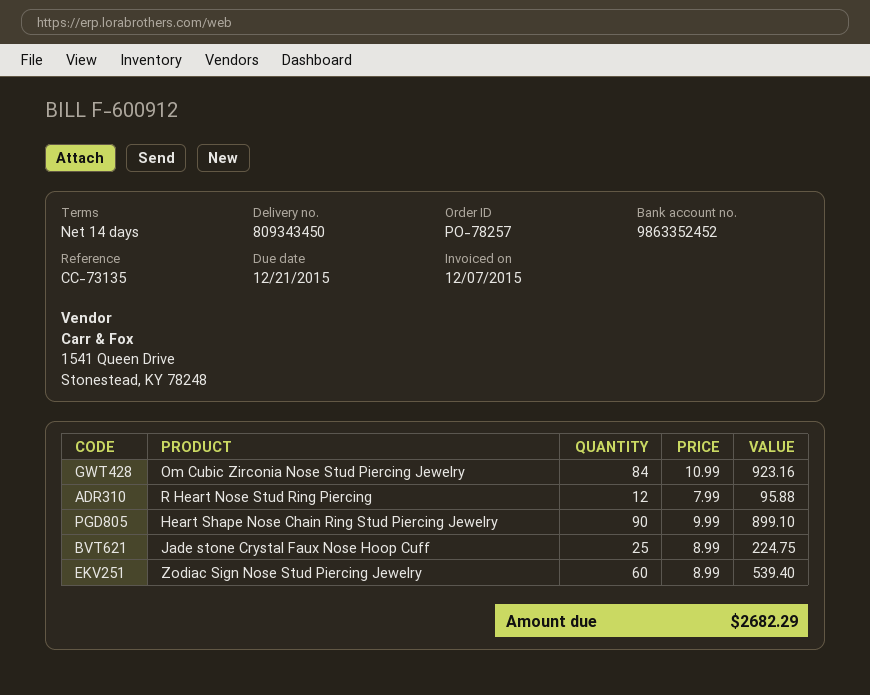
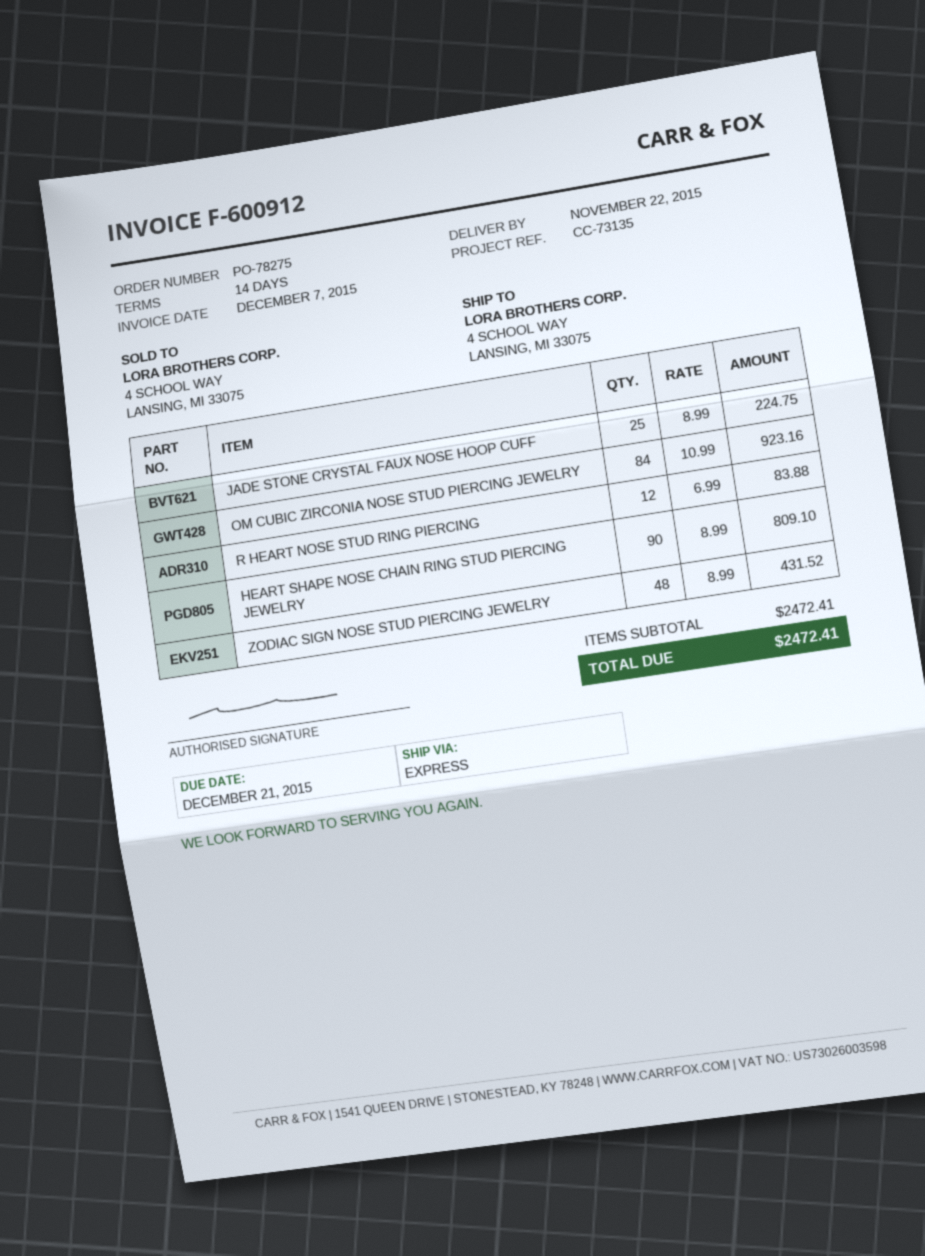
order number: PO-78257 -> PO-78275
R Heart Nose Stud Ring Piercing: 12 x 7.99 = 95.88 -> 12 x 6.99 = 83.88
Heart Shape Nose Chain Ring Stud Piercing Jewelry: 90 x 9.99 = 899.10 -> 90 x 8.99 = 809.10
Zodiac Sign Nose Stud Piercing Jewelry: 60 x 8.99 = 539.40 -> 48 x 8.99 = 431.52
total: 2682.29 -> 2472.41

